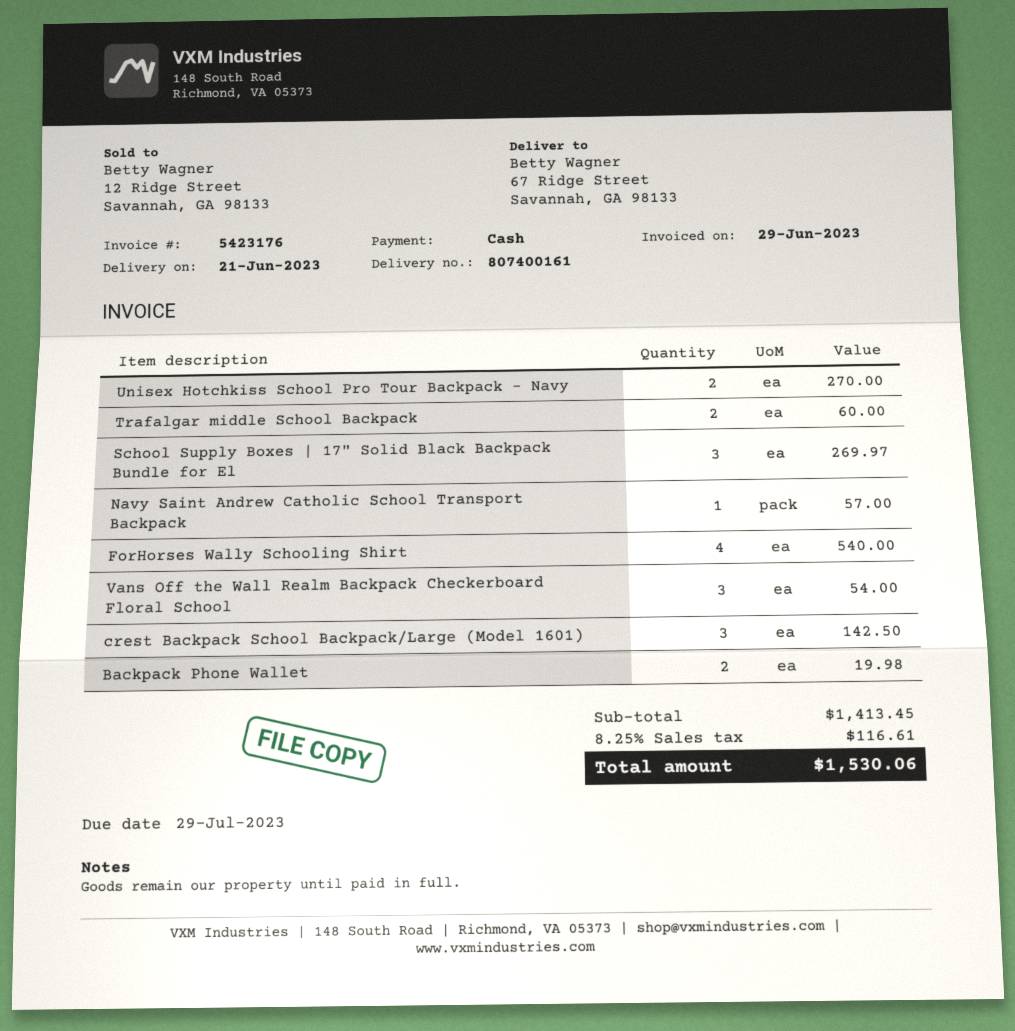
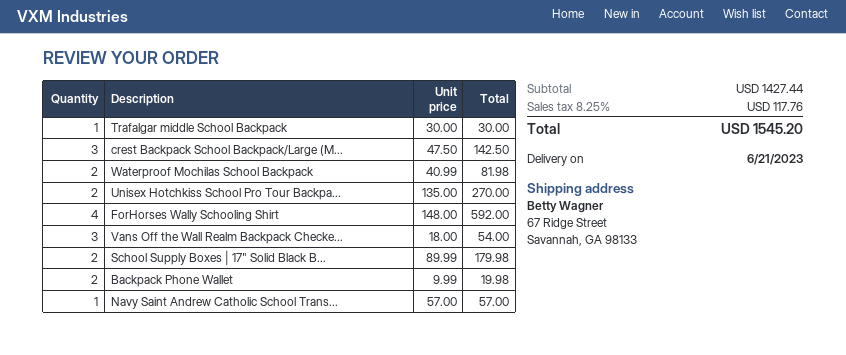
Trafalgar middle School Backpack: 2 for 60.00 -> 1 for 30.00
School Supply Boxes | 17" Solid Black Backpack Bundle for El: 3 for 269.97 -> 2 for 179.98
ForHorses Wally Schooling Shirt: 4 for 540.00 -> 4 for 592.00
Waterproof Mochilas School Backpack: none -> 2 for 81.98
subtotal: 1413.45 -> 1427.44
tax: 8.25% = 116.61 -> 8.25% = 117.76
total: 1530.06 -> 1545.20

